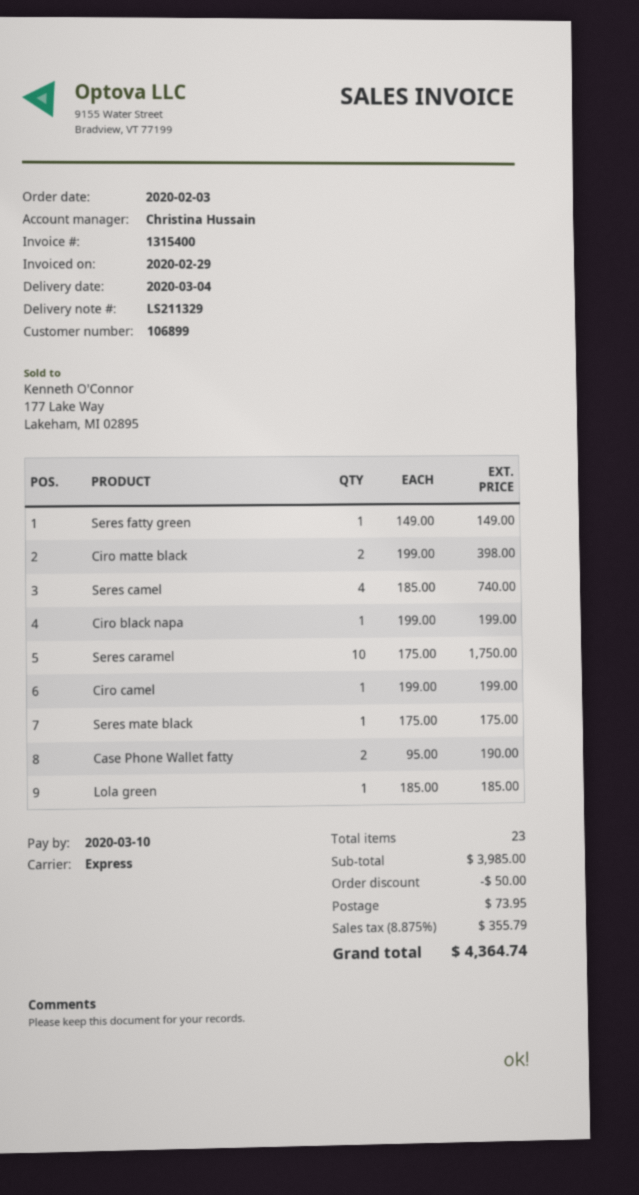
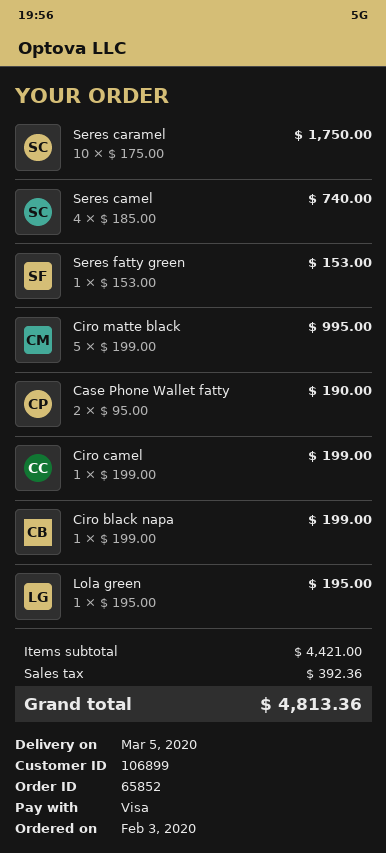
delivery date: 2020-03-04 -> 2020-03-05
Seres fatty green: 1 x 149.00 = 149.00 -> 1 x 153.00 = 153.00
Ciro matte black: 2 x 199.00 = 398.00 -> 5 x 199.00 = 995.00
Seres mate black: 1 x 175.00 = 175.00 -> none
Lola green: 1 x 185.00 = 185.00 -> 1 x 195.00 = 195.00
subtotal: 3985.00 -> 4421.00
discount: 50.00 -> none
shipping: 73.95 -> none
tax: 355.79 -> 392.36
total: 4364.74 -> 4813.36

